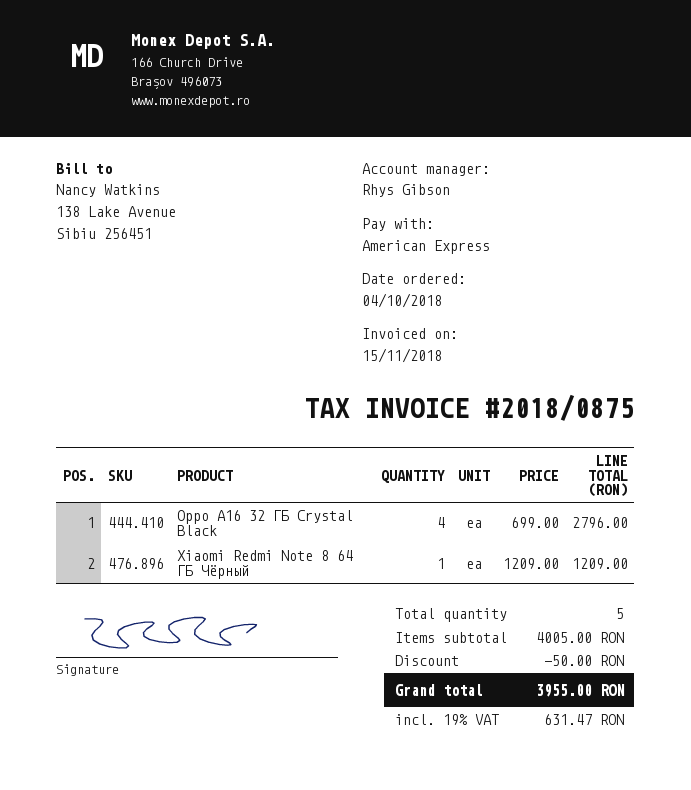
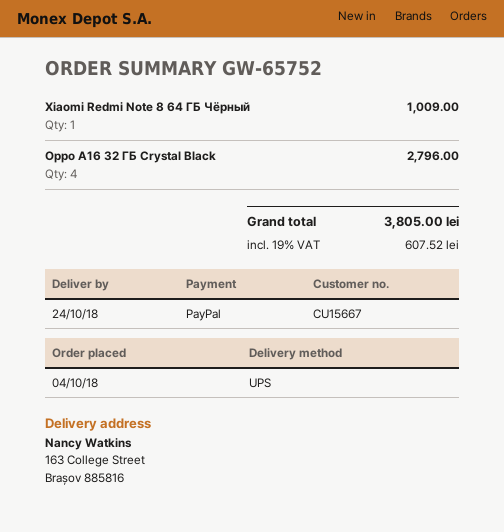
payment method: American Express -> PayPal
Xiaomi Redmi Note 8 64 ГБ Чёрный: 1 for 1209.00 -> 1 for 1009.00
discount: 50.00 -> none
tax: 19% = 631.47 -> 19% = 607.52
total: 3955.00 -> 3805.00

